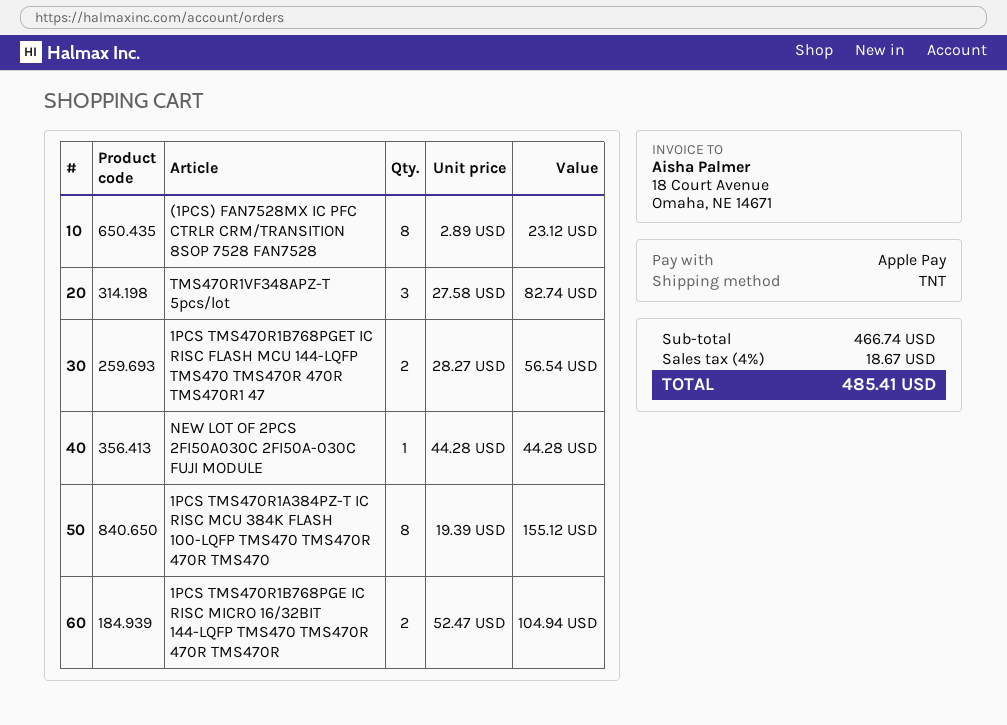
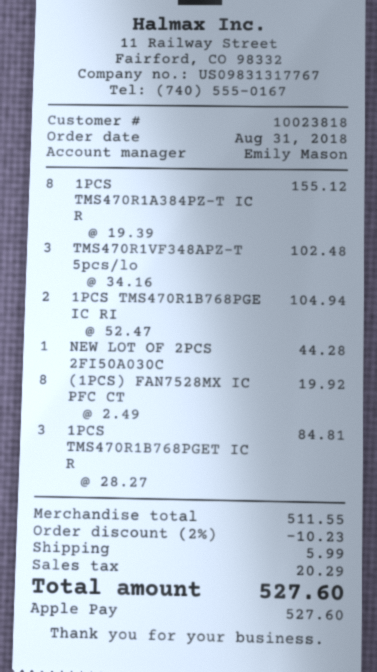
(1PCS) FAN7528MX IC PFC CTRLR CRM/TRANSITION 8SOP 7528 FAN7528: 8 x 2.89 = 23.12 -> 8 x 2.49 = 19.92
TMS470R1VF348APZ-T 5pcs/lot: 3 x 27.58 = 82.74 -> 3 x 34.16 = 102.48
1PCS TMS470R1B768PGET IC RISC FLASH MCU 144-LQFP TMS470 TMS470R 470R TMS470R1 47: 2 x 28.27 = 56.54 -> 3 x 28.27 = 84.81
subtotal: 466.74 -> 511.55
discount: none -> 2% = 10.23
shipping: none -> 5.99
tax: 18.67 -> 20.29
total: 485.41 -> 527.60

